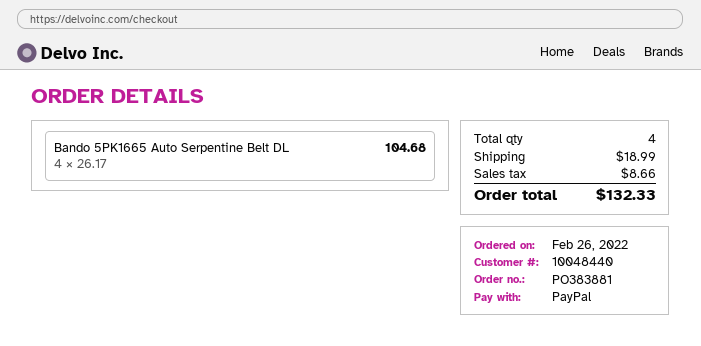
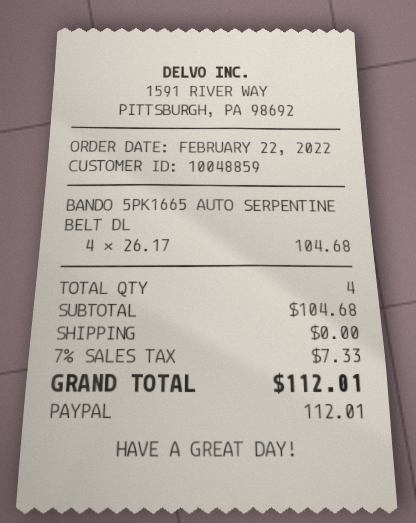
order date: 2022-02-26 -> 2022-02-22
customer number: 10048440 -> 10048859
shipping: 18.99 -> 0.00
tax: 8.66 -> 7.33
total: 132.33 -> 112.01

